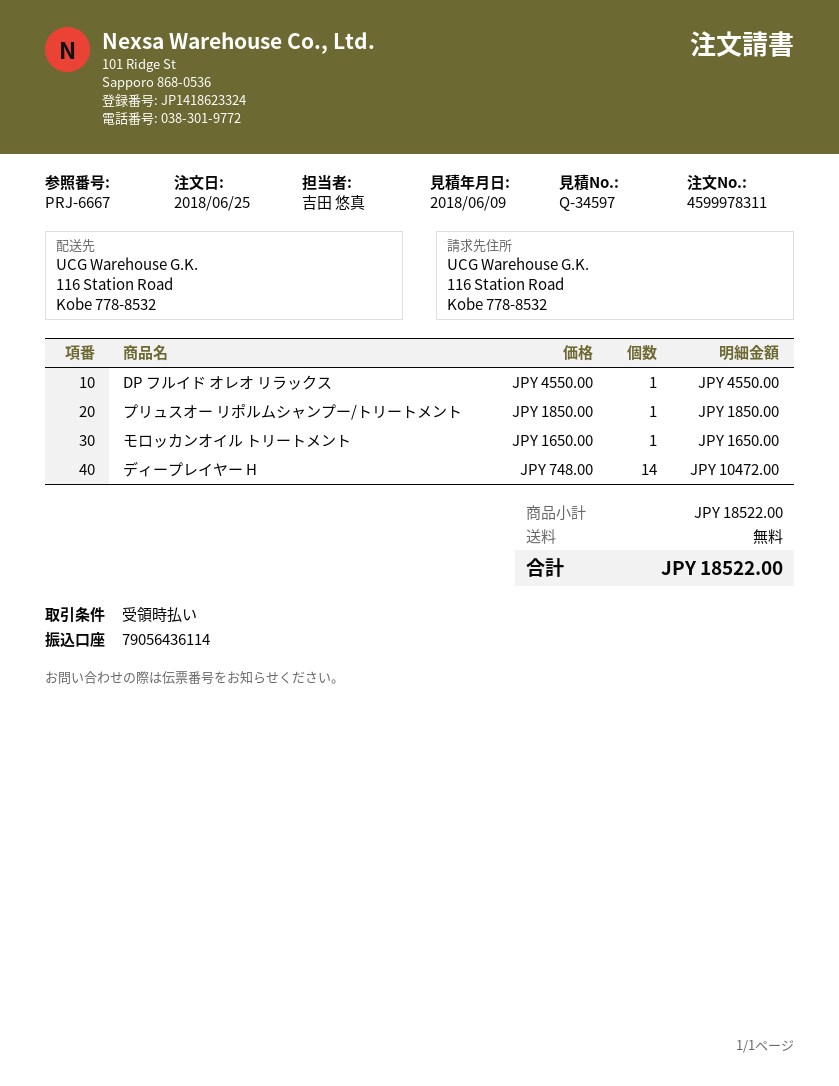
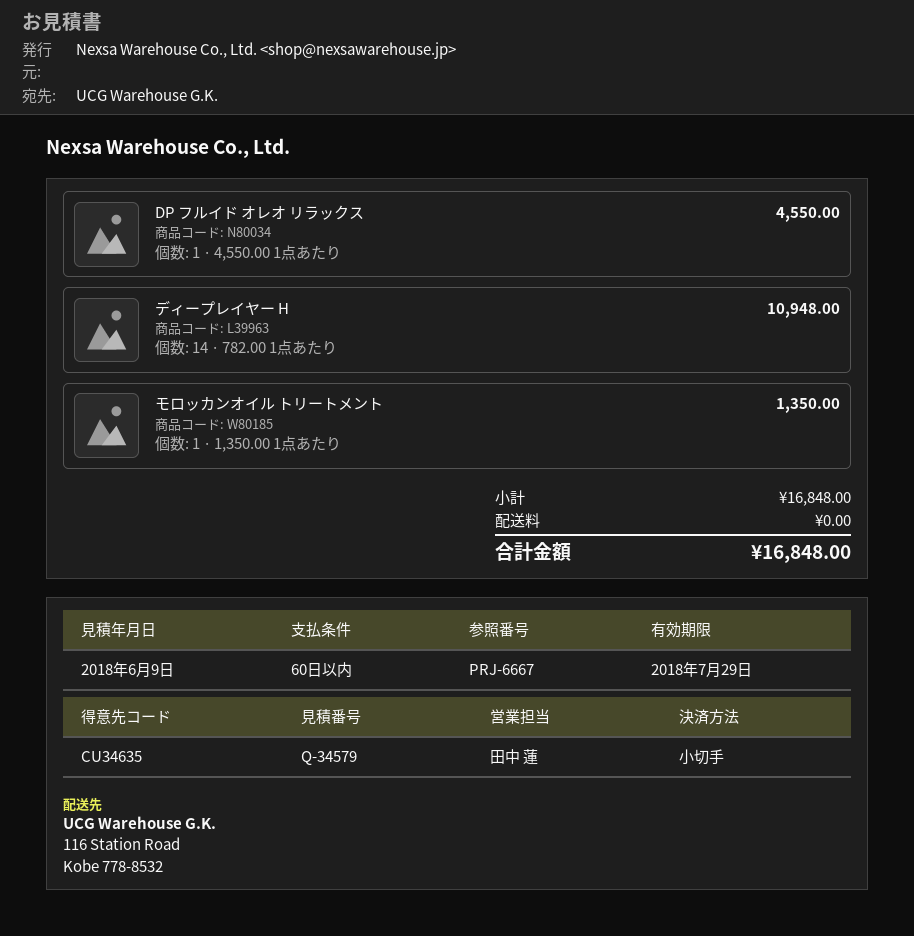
quote number: Q-34597 -> Q-34579
payment terms: on receipt -> 60 days
sales rep: 吉田 悠真 -> 田中 蓮
プリュスオー リポルムシャンプー/トリートメント: 1 x 1850.00 = 1850.00 -> none
モロッカンオイル トリートメント: 1 x 1650.00 = 1650.00 -> 1 x 1350.00 = 1350.00
ディープレイヤー H: 14 x 748.00 = 10472.00 -> 14 x 782.00 = 10948.00
subtotal: 18522.00 -> 16848.00
total: 18522.00 -> 16848.00

